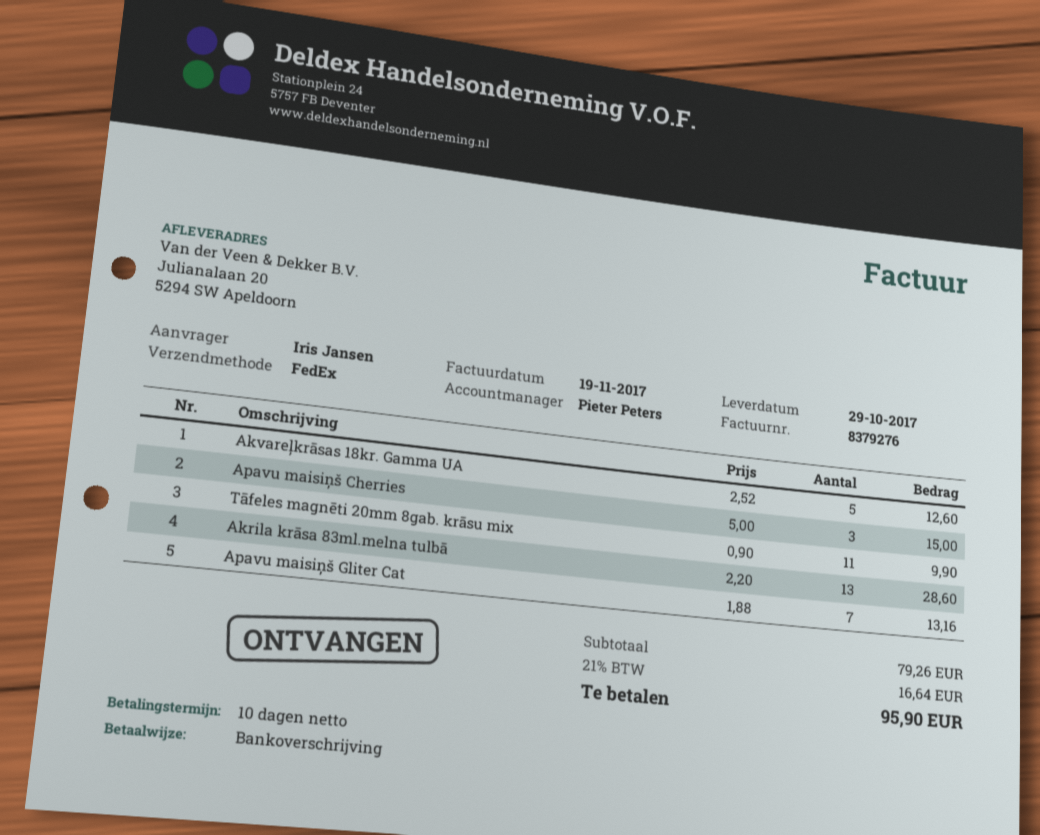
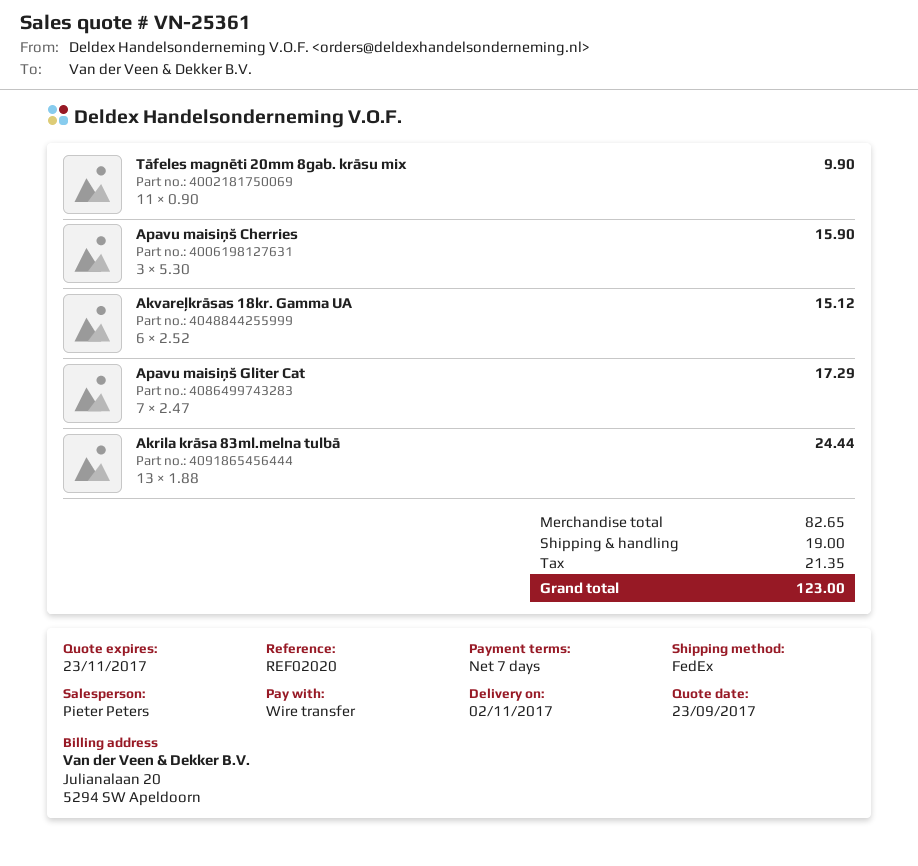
delivery date: 2017-10-29 -> 2017-11-02
payment terms: 10 days -> 7 days
Akvareļkrāsas 18kr. Gamma UA: 5 x 2.52 = 12.60 -> 6 x 2.52 = 15.12
Apavu maisiņš Cherries: 3 x 5.00 = 15.00 -> 3 x 5.30 = 15.90
Akrila krāsa 83ml.melna tulbā: 13 x 2.20 = 28.60 -> 13 x 1.88 = 24.44
Apavu maisiņš Gliter Cat: 7 x 1.88 = 13.16 -> 7 x 2.47 = 17.29
subtotal: 79.26 -> 82.65
shipping: none -> 19.00
tax: 16.64 -> 21.35
total: 95.90 -> 123.00

